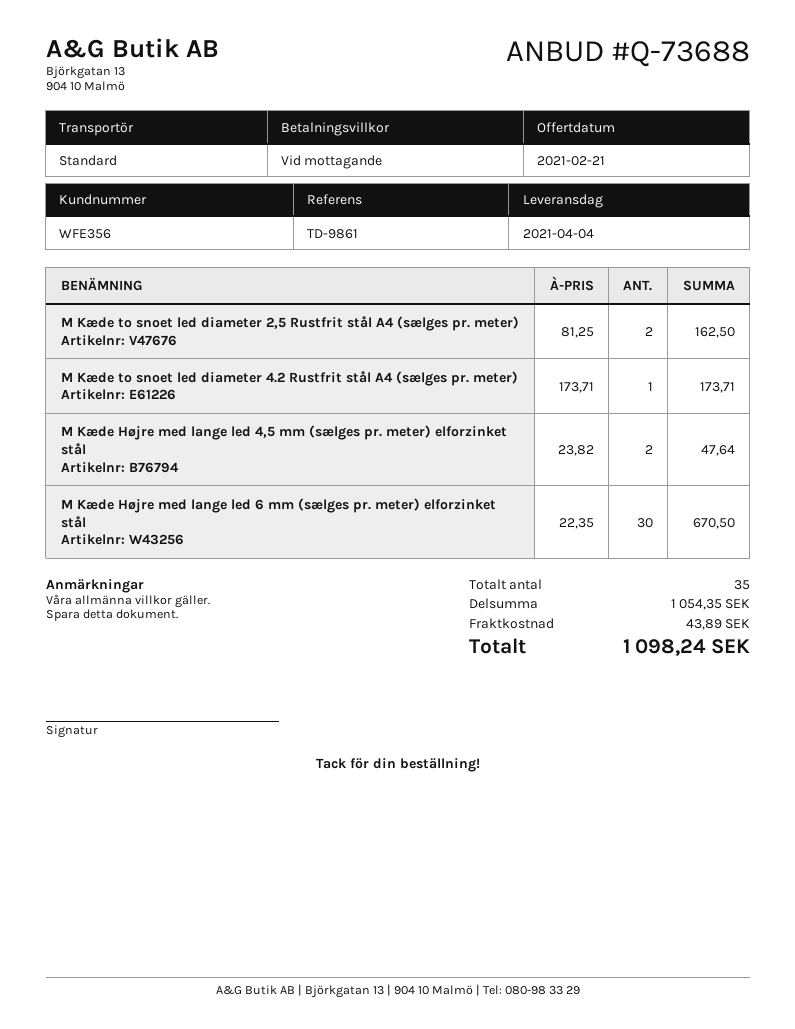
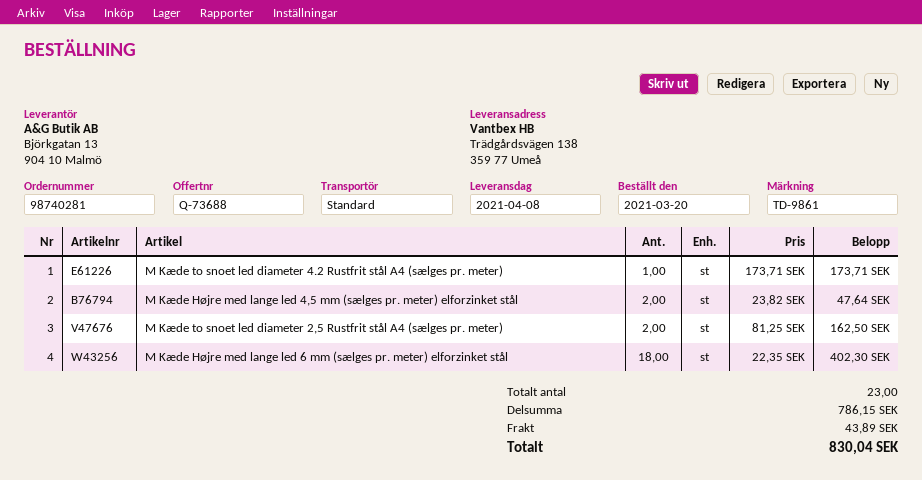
delivery date: 2021-04-04 -> 2021-04-08
M Kæde Højre med lange led 6 mm (sælges pr. meter) elforzinket stål: 30 x 22.35 = 670.50 -> 18 x 22.35 = 402.30
total quantity: 35 -> 23
subtotal: 1054.35 -> 786.15
total: 1098.24 -> 830.04

